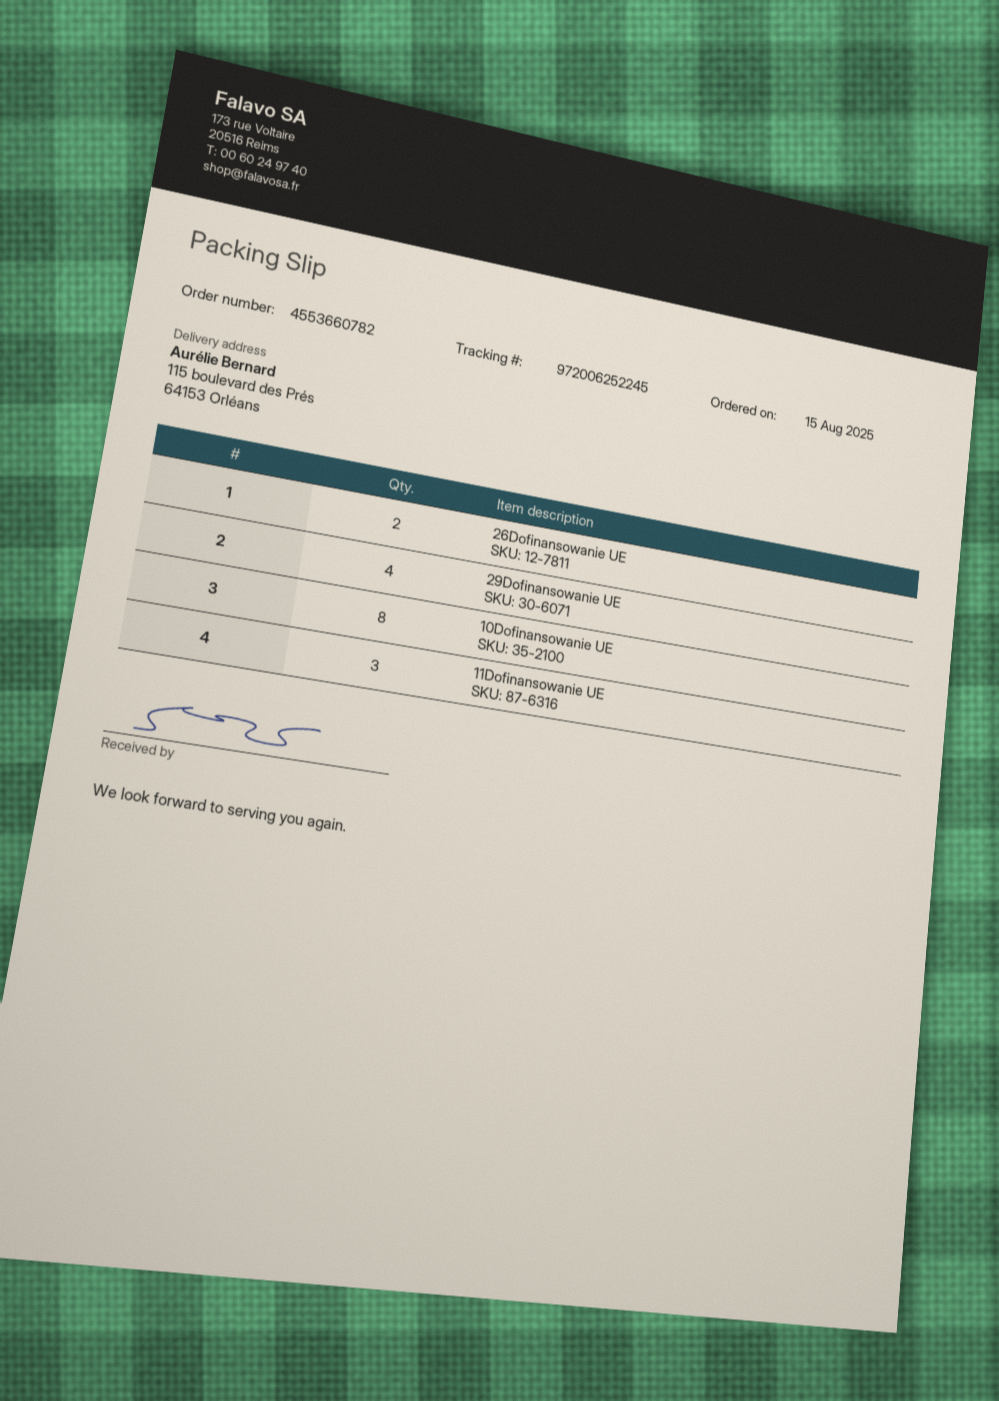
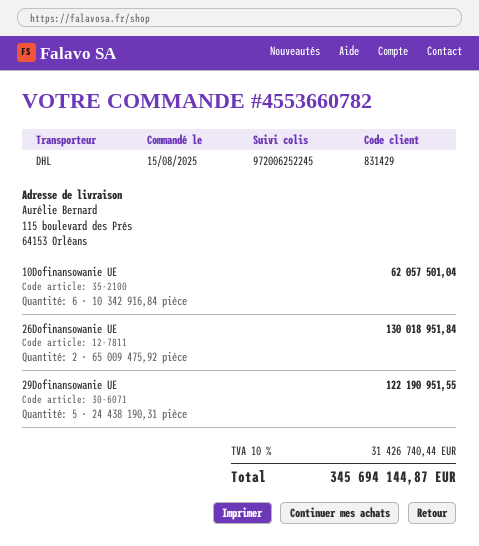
29Dofinansowanie UE: 4 -> 5
10Dofinansowanie UE: 8 -> 6
11Dofinansowanie UE: 3 -> none

